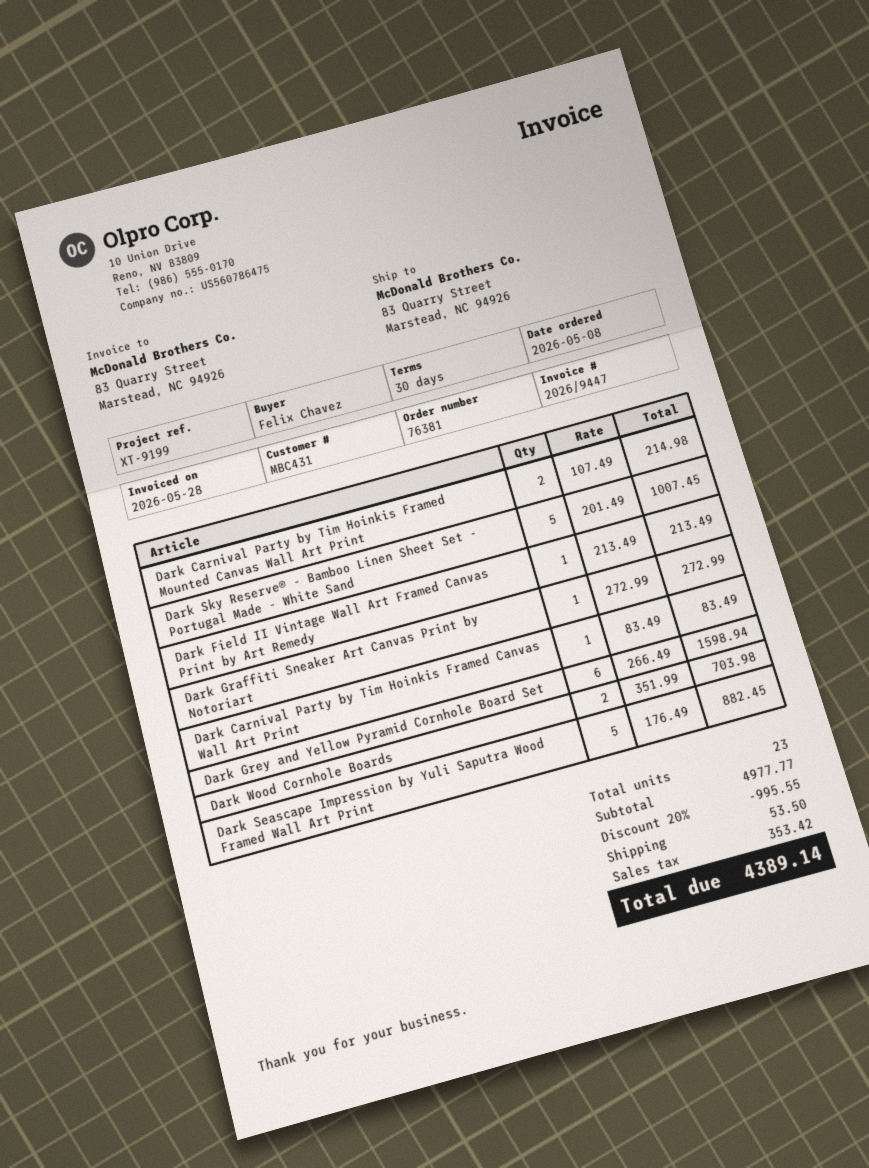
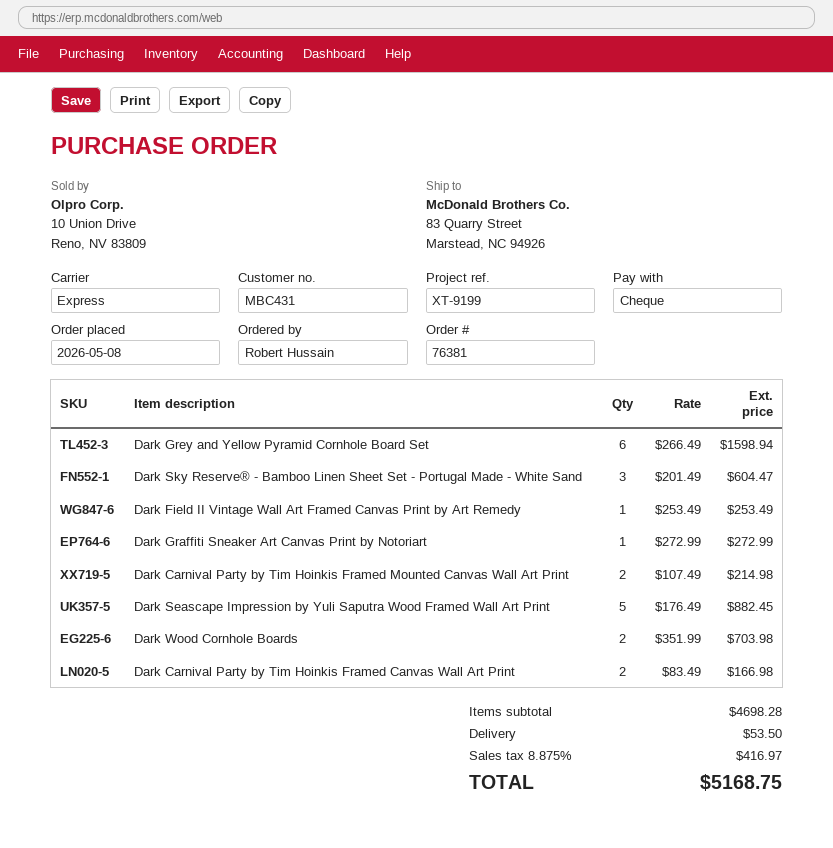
ordered by: Felix Chavez -> Robert Hussain
Dark Sky Reserve® - Bamboo Linen Sheet Set - Portugal Made - White Sand: 5 x 201.49 = 1007.45 -> 3 x 201.49 = 604.47
Dark Field II Vintage Wall Art Framed Canvas Print by Art Remedy: 1 x 213.49 = 213.49 -> 1 x 253.49 = 253.49
Dark Carnival Party by Tim Hoinkis Framed Canvas Wall Art Print: 1 x 83.49 = 83.49 -> 2 x 83.49 = 166.98
subtotal: 4977.77 -> 4698.28
discount: 20% = 995.55 -> none
tax: 353.42 -> 416.97
total: 4389.14 -> 5168.75

